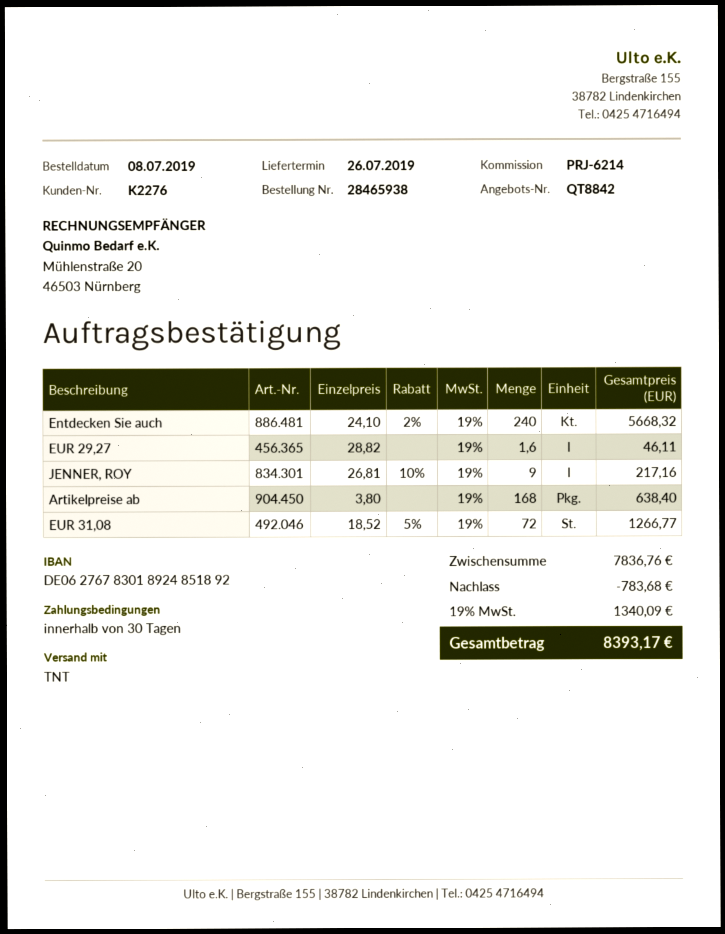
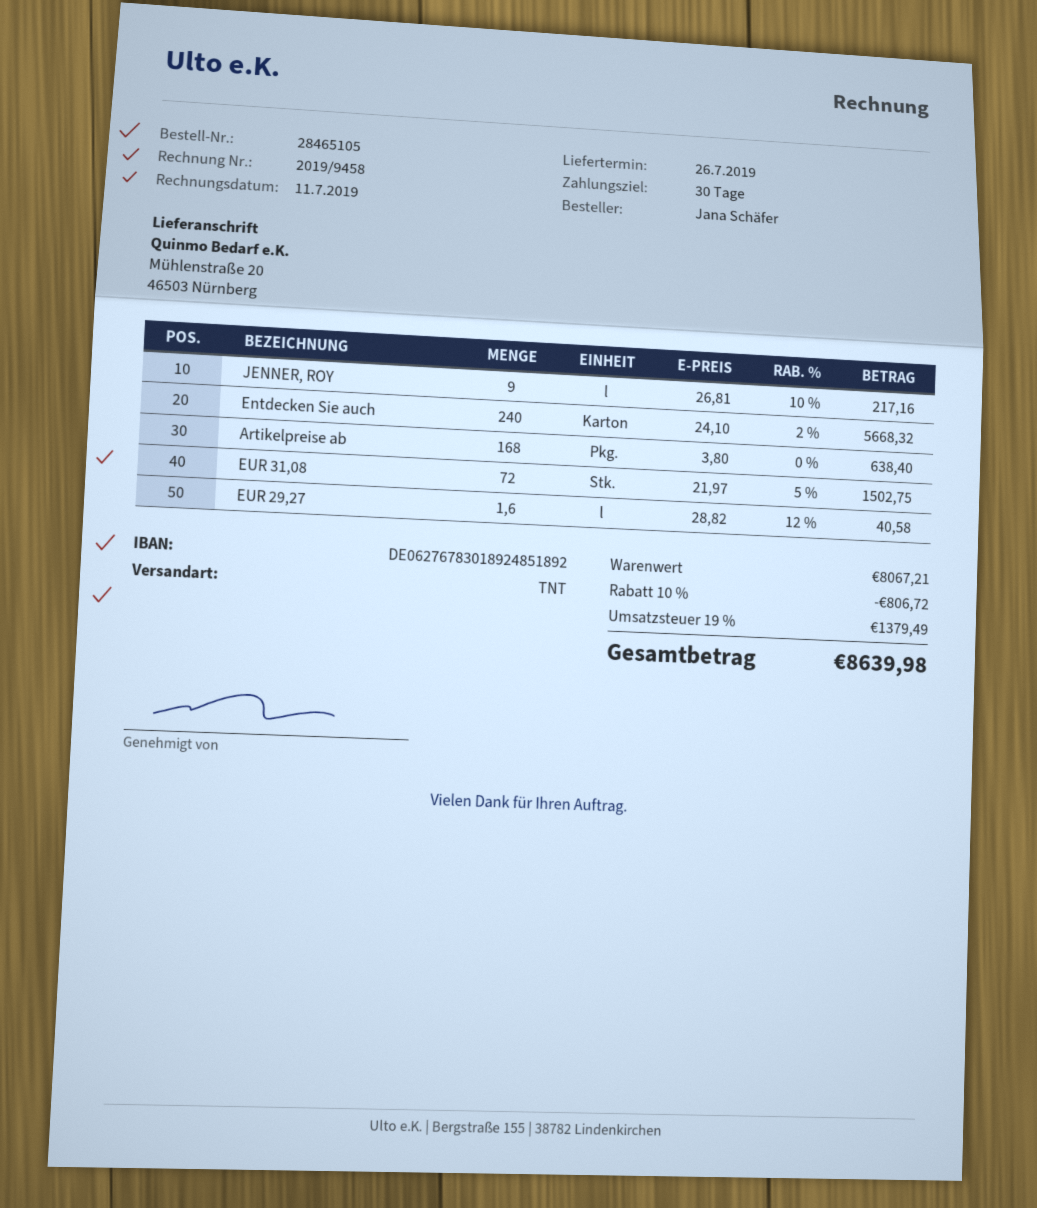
order number: 28465938 -> 28465105
EUR 29,27: 1.6 x 28.82 = 46.11 -> 1.6 x 28.82 - 12% = 40.58
EUR 31,08: 72 x 18.52 - 5% = 1266.77 -> 72 x 21.97 - 5% = 1502.75
subtotal: 7836.76 -> 8067.21
discount: 783.68 -> 806.72
tax: 19% = 1340.09 -> 19% = 1379.49
total: 8393.17 -> 8639.98

